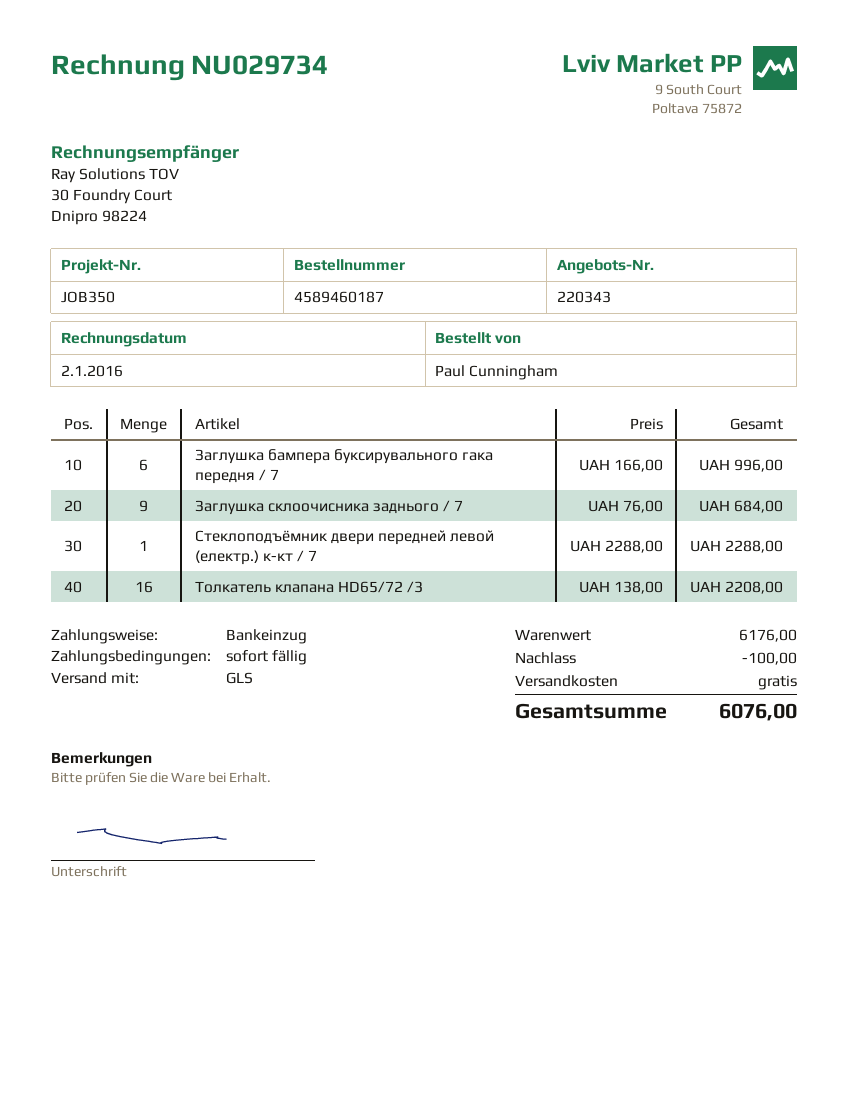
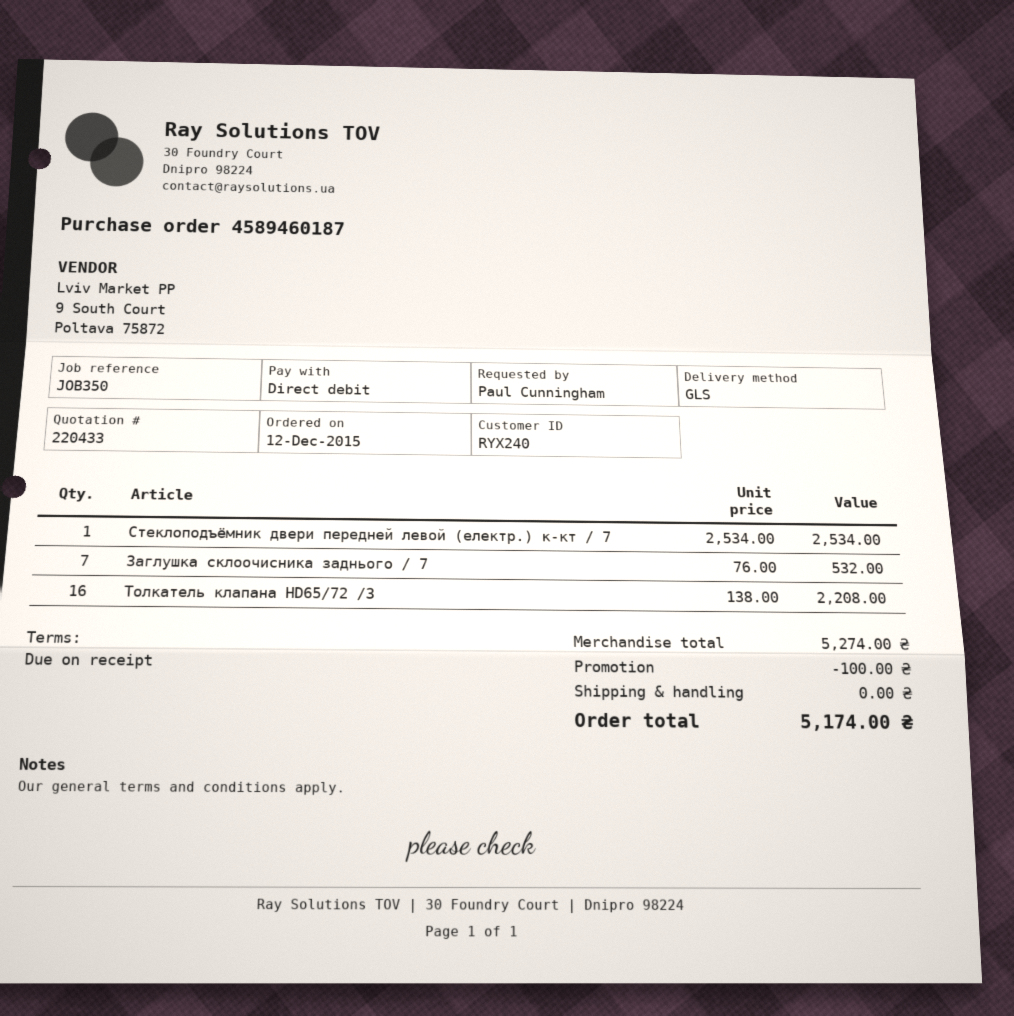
quote number: 220343 -> 220433
Заглушка бампера буксирувального гака передня / 7: 6 x 166.00 = 996.00 -> none
Заглушка склоочисника заднього / 7: 9 x 76.00 = 684.00 -> 7 x 76.00 = 532.00
Стеклоподъёмник двери передней левой (електр.) к-кт / 7: 1 x 2288.00 = 2288.00 -> 1 x 2534.00 = 2534.00
subtotal: 6176.00 -> 5274.00
total: 6076.00 -> 5174.00

